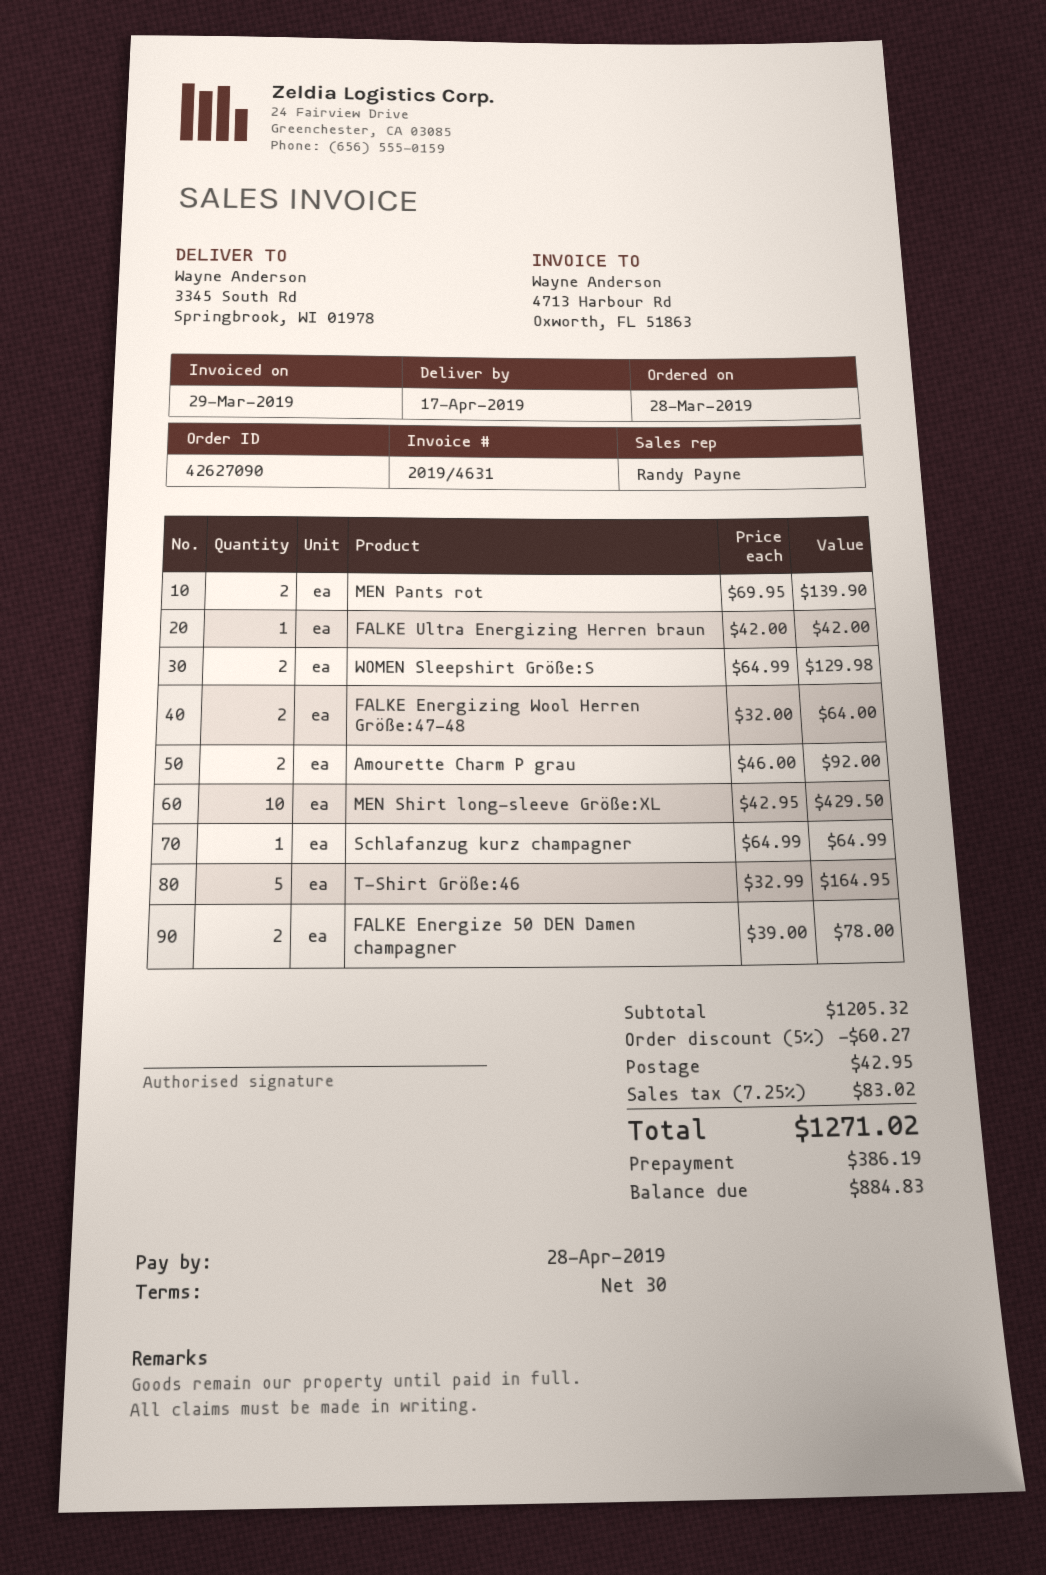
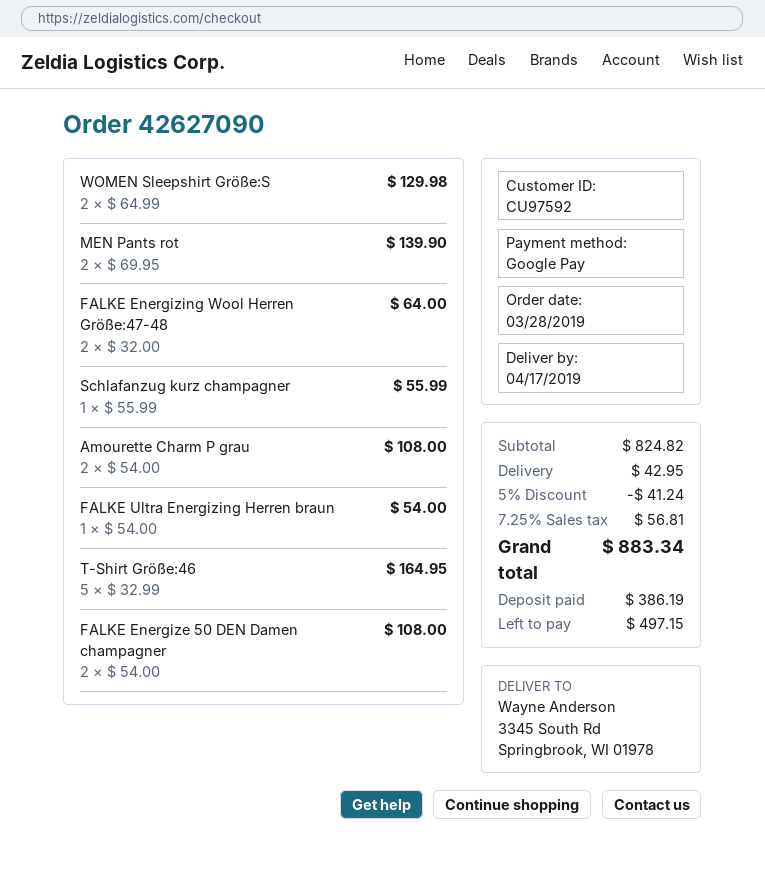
FALKE Ultra Energizing Herren braun: 1 x 42.00 = 42.00 -> 1 x 54.00 = 54.00
Amourette Charm P grau: 2 x 46.00 = 92.00 -> 2 x 54.00 = 108.00
MEN Shirt long-sleeve Größe:XL: 10 x 42.95 = 429.50 -> none
Schlafanzug kurz champagner: 1 x 64.99 = 64.99 -> 1 x 55.99 = 55.99
FALKE Energize 50 DEN Damen champagner: 2 x 39.00 = 78.00 -> 2 x 54.00 = 108.00
subtotal: 1205.32 -> 824.82
discount: 5% = 60.27 -> 5% = 41.24
tax: 7.25% = 83.02 -> 7.25% = 56.81
total: 1271.02 -> 883.34
balance: 884.83 -> 497.15

